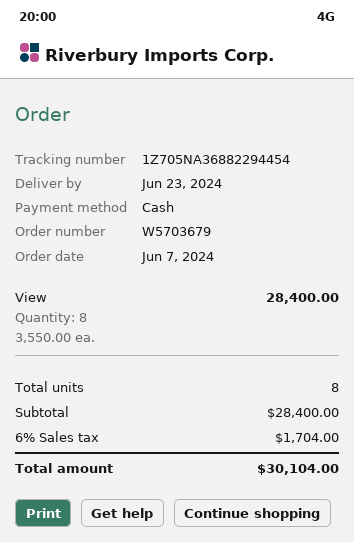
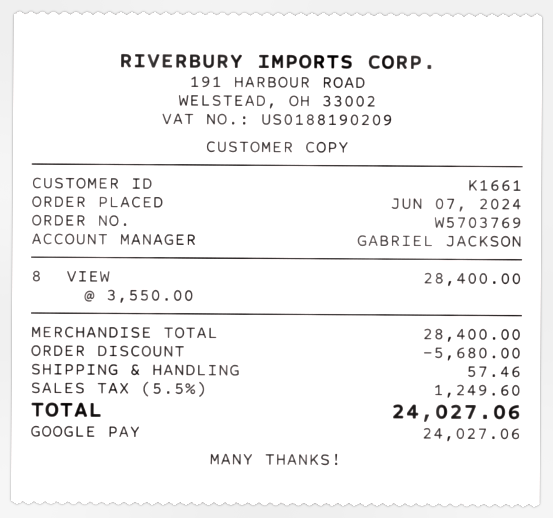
order number: W5703679 -> W5703769
payment method: cash -> Google Pay
discount: none -> 5680.00
shipping: none -> 57.46
tax: 6% = 1704.00 -> 5.5% = 1249.60
total: 30104.00 -> 24027.06

